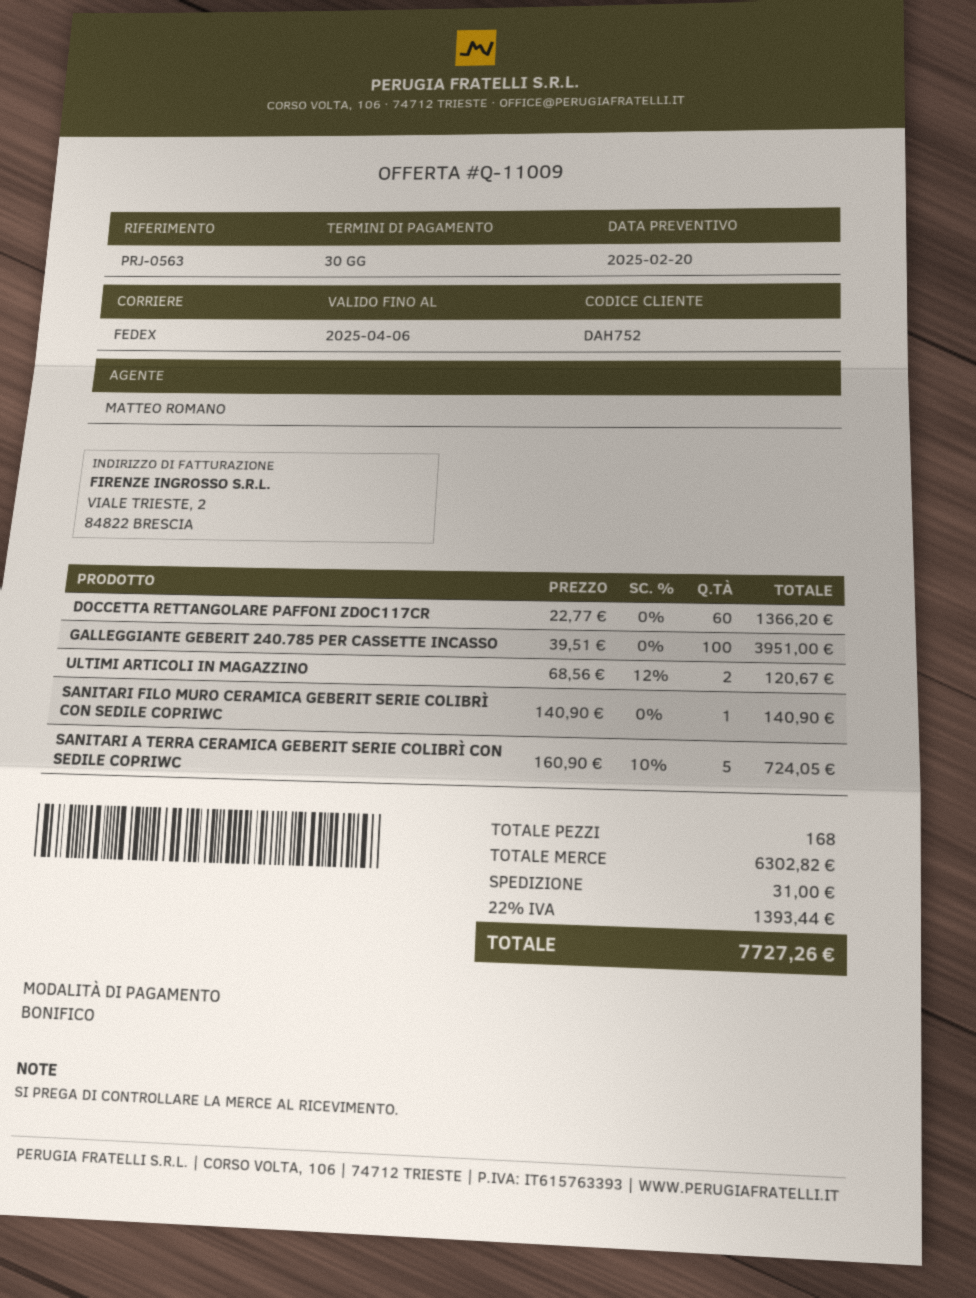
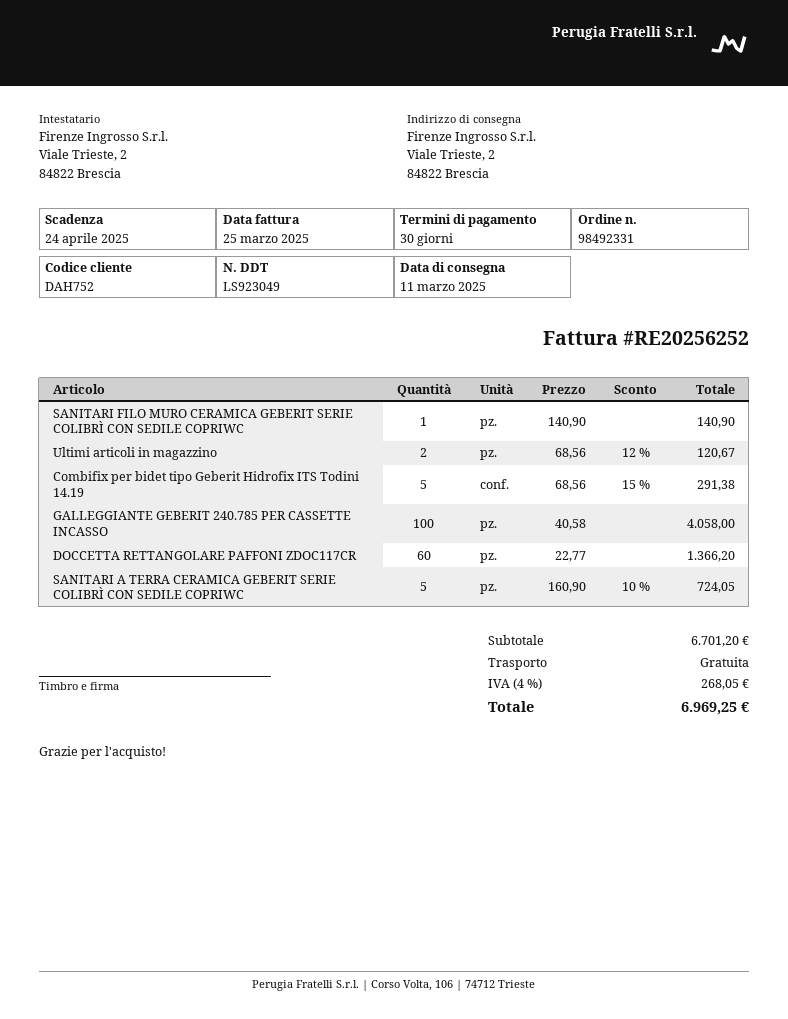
GALLEGGIANTE GEBERIT 240.785 PER CASSETTE INCASSO: 100 x 39.51 = 3951.00 -> 100 x 40.58 = 4058.00
Combifix per bidet tipo Geberit Hidrofix ITS Todini 14.19: none -> 5 x 68.56 - 15% = 291.38
subtotal: 6302.82 -> 6701.20
shipping: 31.00 -> 0.00
tax: 22% = 1393.44 -> 4% = 268.05
total: 7727.26 -> 6969.25

